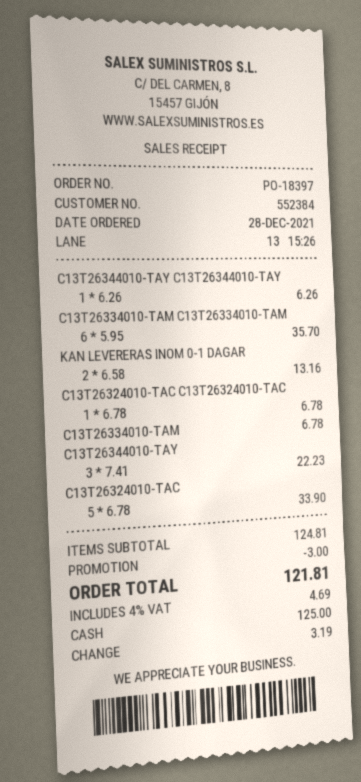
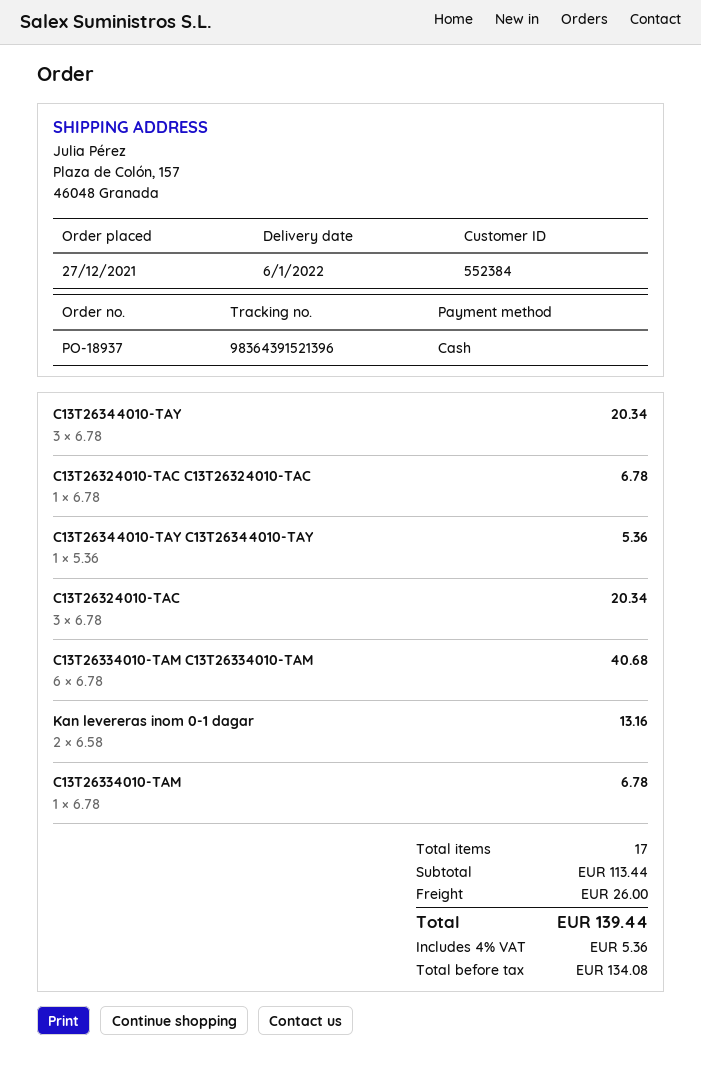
order number: PO-18397 -> PO-18937
order date: 2021-12-28 -> 2021-12-27
C13T26344010-TAY C13T26344010-TAY: 1 x 6.26 = 6.26 -> 1 x 5.36 = 5.36
C13T26334010-TAM C13T26334010-TAM: 6 x 5.95 = 35.70 -> 6 x 6.78 = 40.68
C13T26344010-TAY: 3 x 7.41 = 22.23 -> 3 x 6.78 = 20.34
C13T26324010-TAC: 5 x 6.78 = 33.90 -> 3 x 6.78 = 20.34
subtotal: 124.81 -> 113.44
discount: 3.00 -> none
shipping: none -> 26.00
tax: 4% = 4.69 -> 4% = 5.36
total: 121.81 -> 139.44

